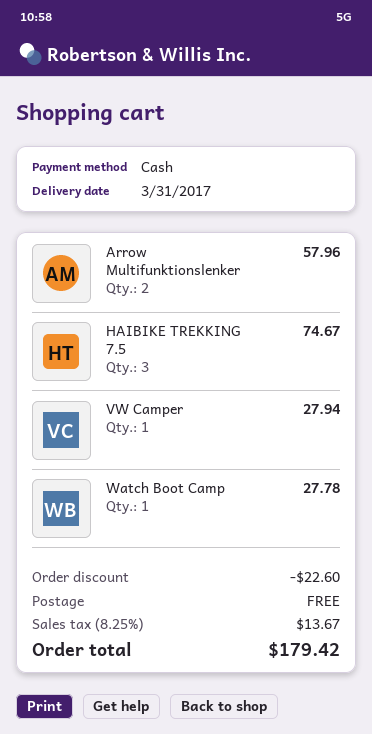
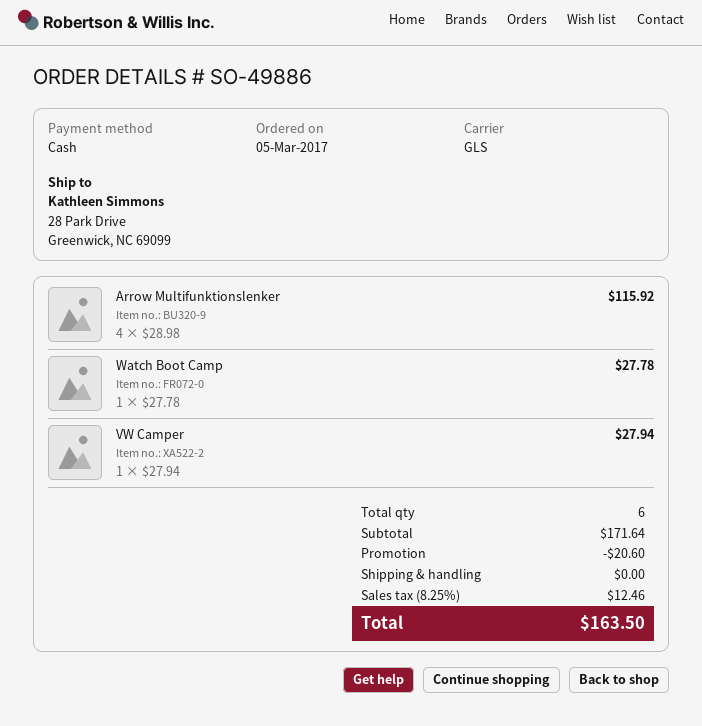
Arrow Multifunktionslenker: 2 for 57.96 -> 4 for 115.92
HAIBIKE TREKKING 7.5: 3 for 74.67 -> none
discount: 22.60 -> 20.60
tax: 8.25% = 13.67 -> 8.25% = 12.46
total: 179.42 -> 163.50

